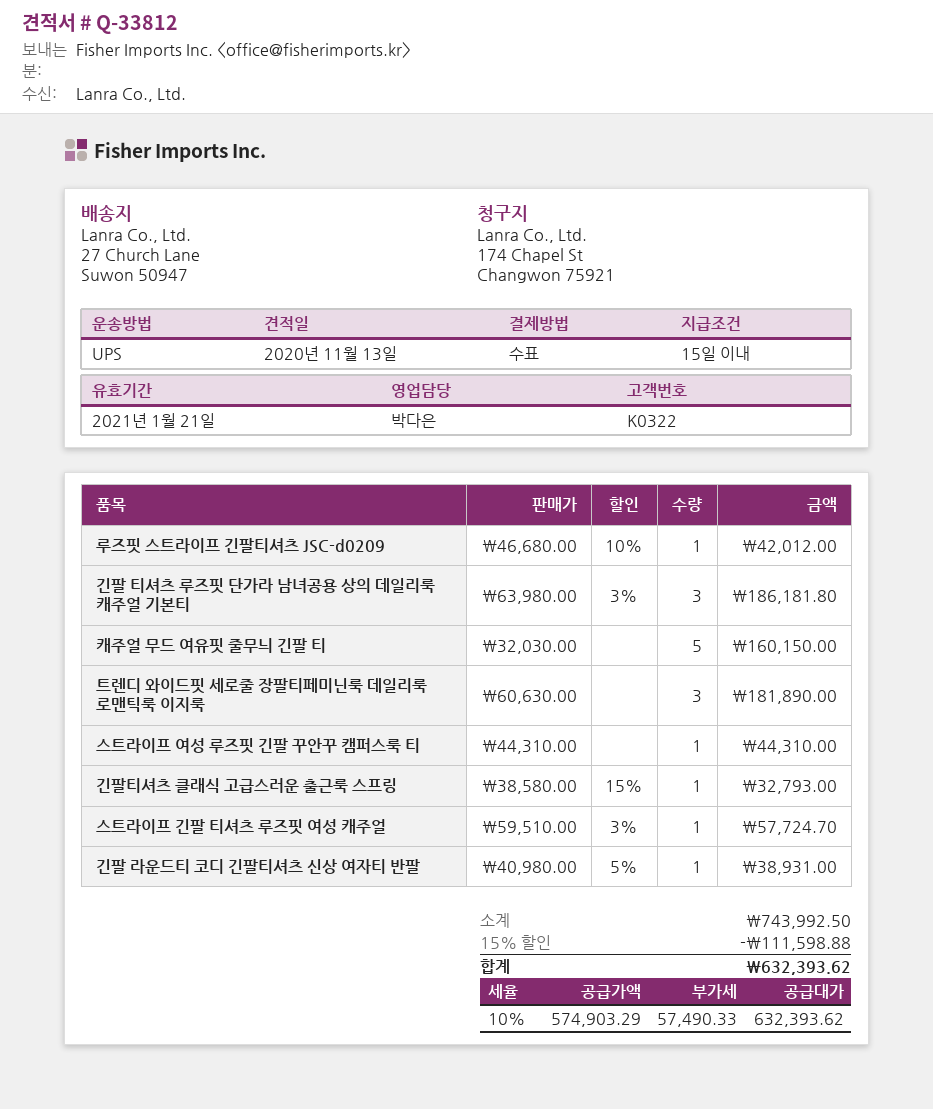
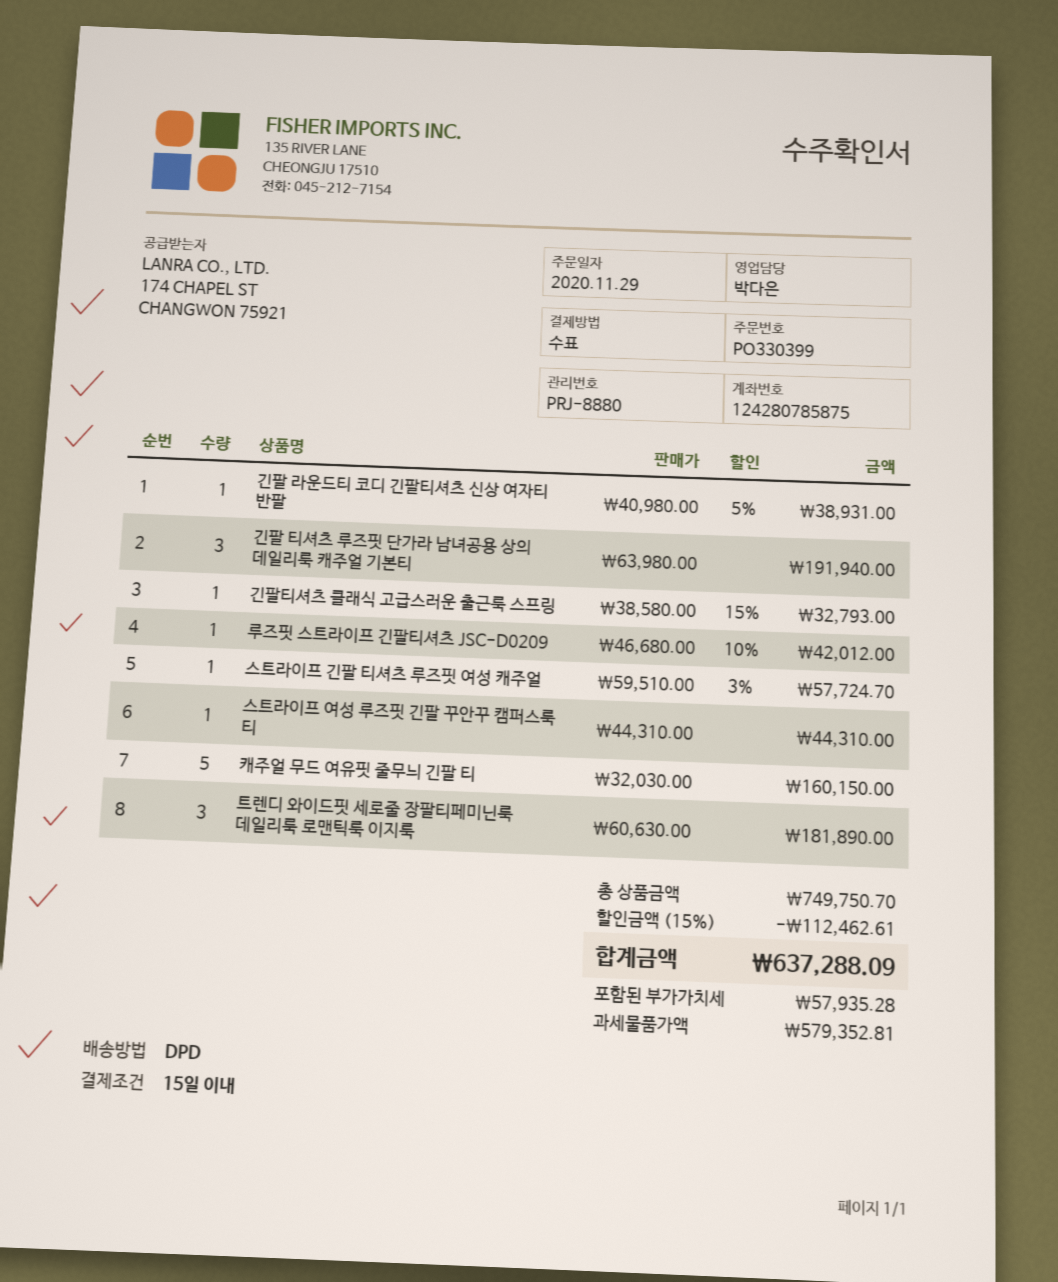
shipping method: UPS -> DPD
긴팔 티셔츠 루즈핏 단가라 남녀공용 상의 데일리룩 캐주얼 기본티: 3 x 63980.00 - 3% = 186181.80 -> 3 x 63980.00 = 191940.00
subtotal: 743992.50 -> 749750.70
discount: 15% = 111598.88 -> 15% = 112462.61
net: 574903.29 -> 579352.81
tax: 57490.33 -> 57935.28
total: 632393.62 -> 637288.09

